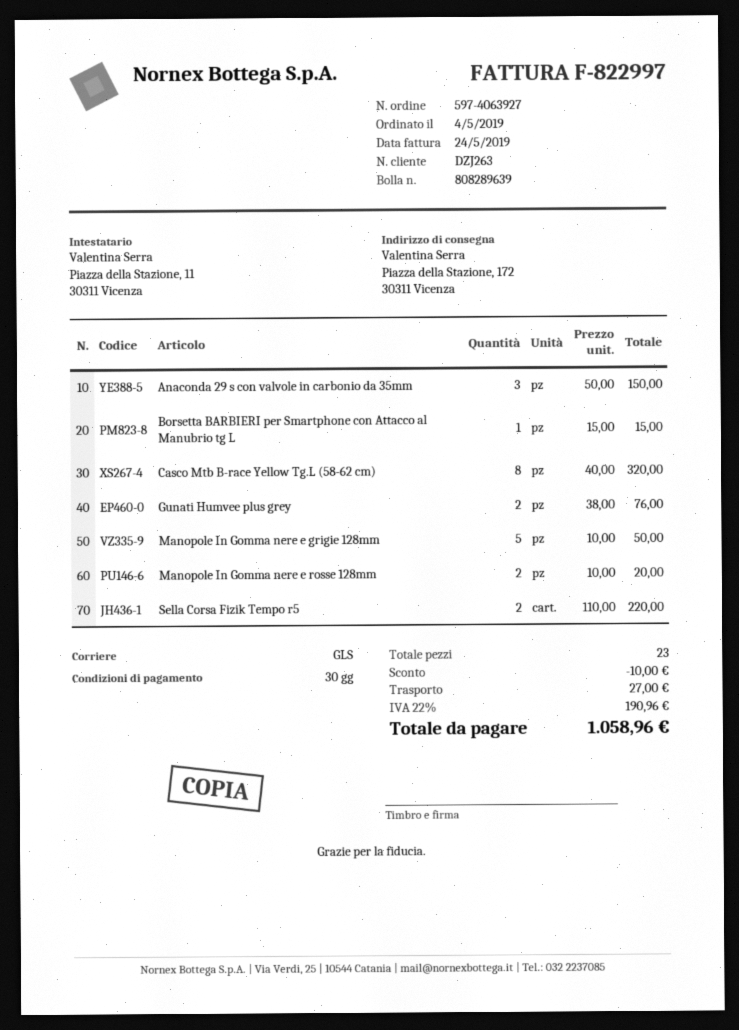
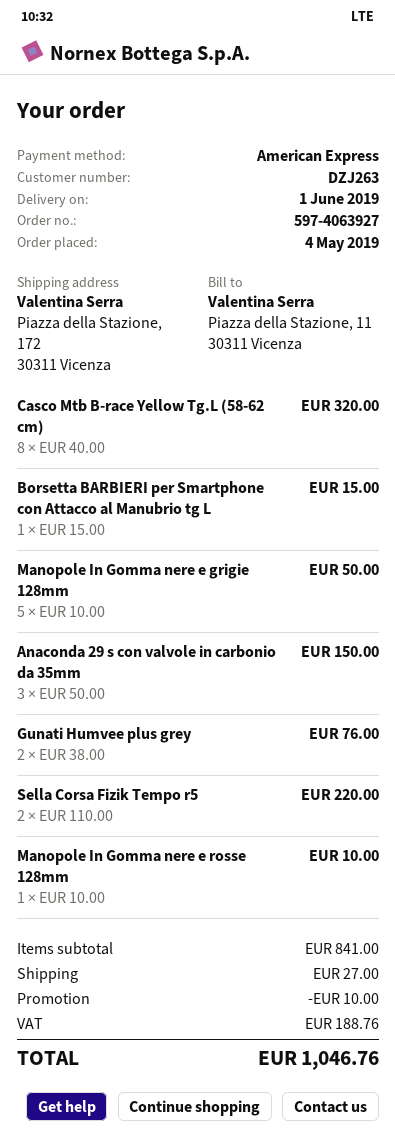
Manopole In Gomma nere e rosse 128mm: 2 x 10.00 = 20.00 -> 1 x 10.00 = 10.00
tax: 190.96 -> 188.76
total: 1058.96 -> 1046.76

